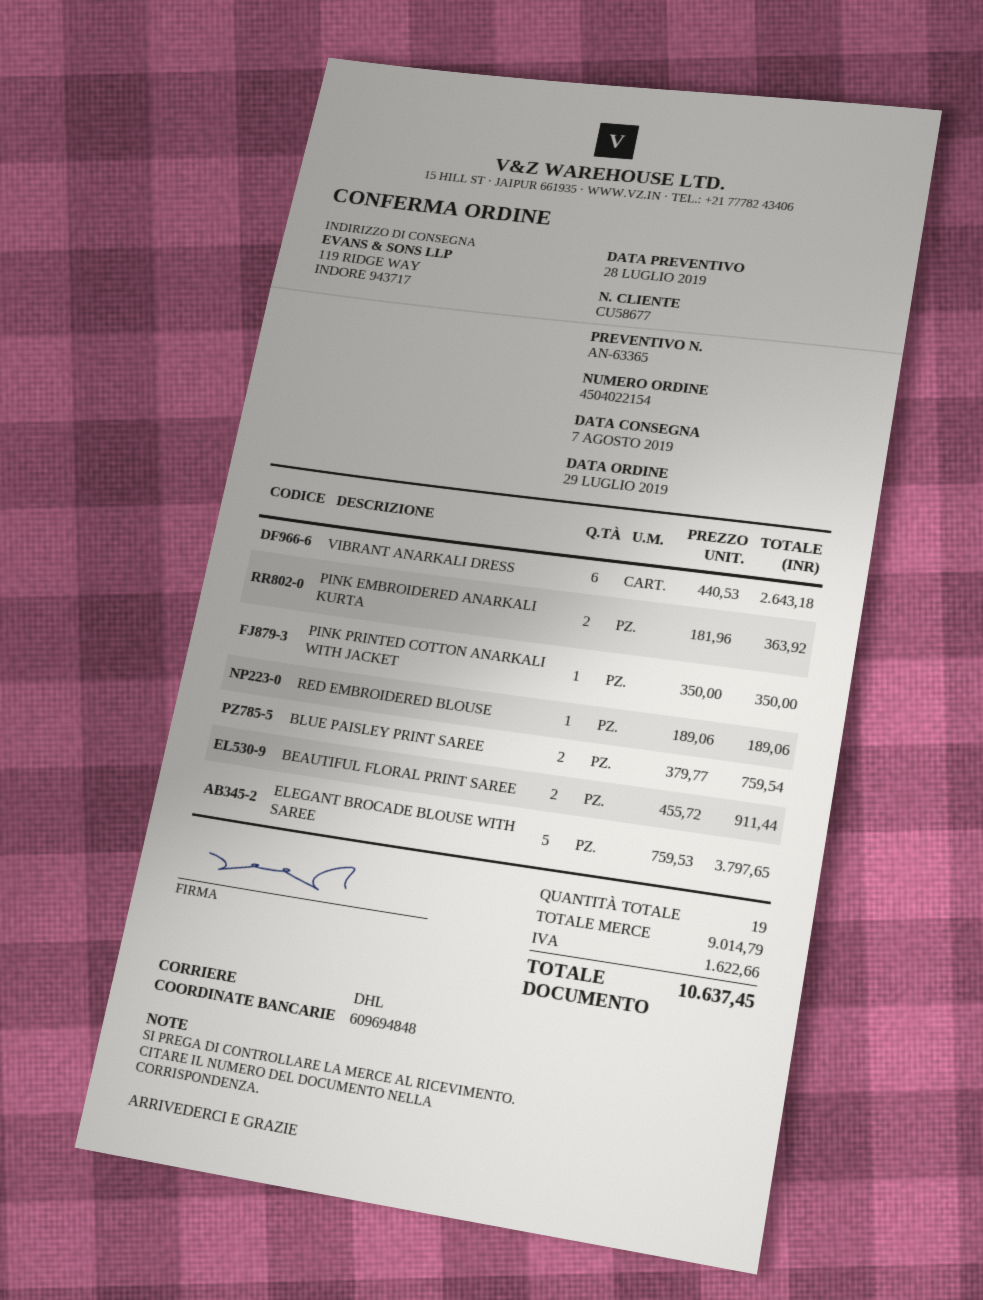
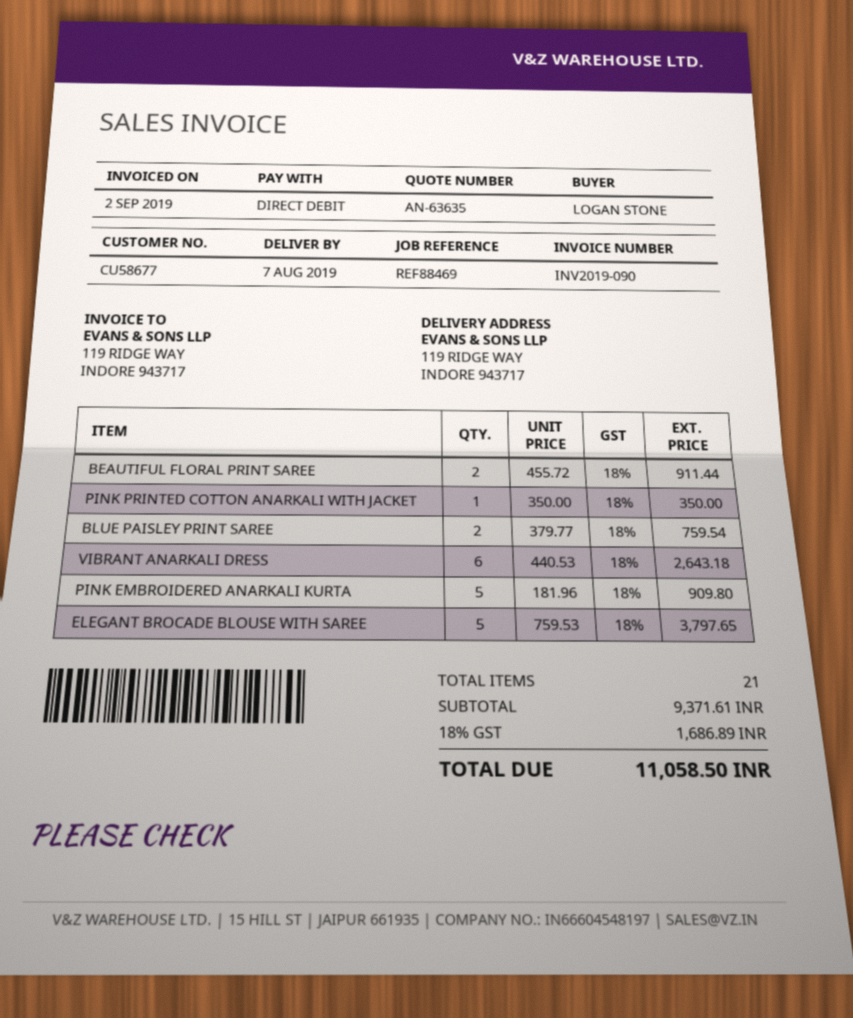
quote number: AN-63365 -> AN-63635
PINK EMBROIDERED ANARKALI KURTA: 2 x 181.96 = 363.92 -> 5 x 181.96 = 909.80
RED EMBROIDERED BLOUSE: 1 x 189.06 = 189.06 -> none
total quantity: 19 -> 21
subtotal: 9014.79 -> 9371.61
tax: 1622.66 -> 1686.89
total: 10637.45 -> 11058.50

